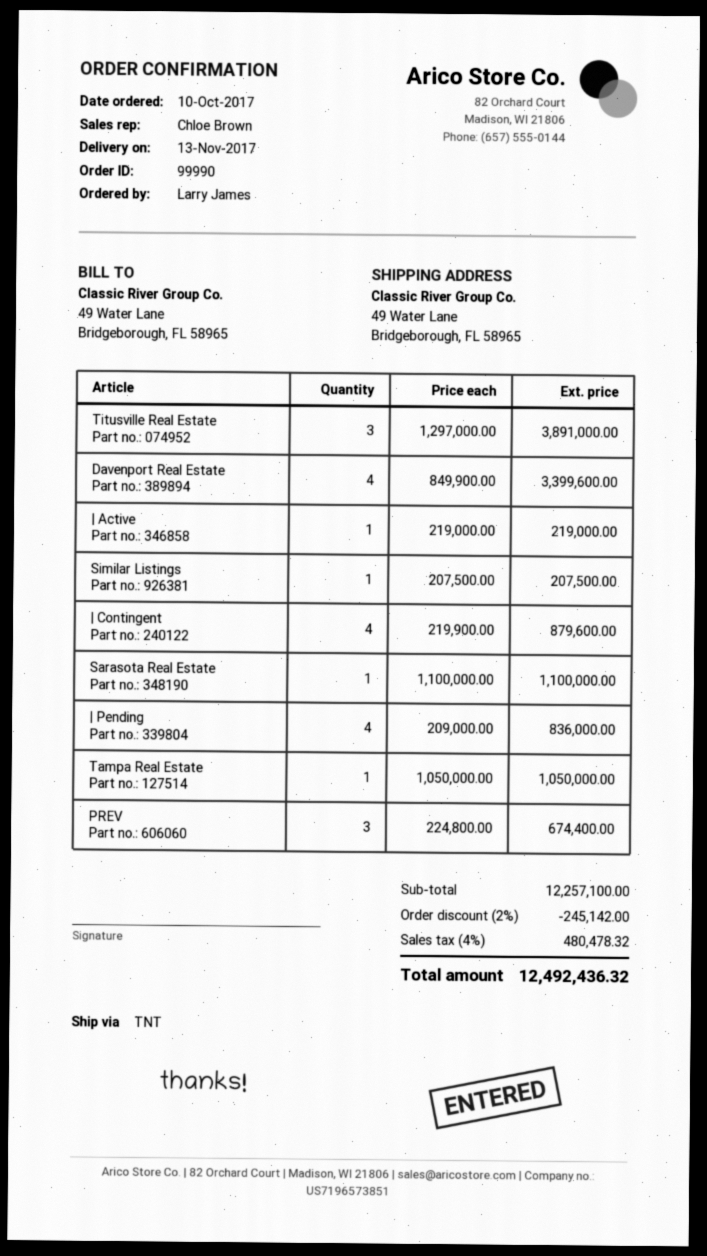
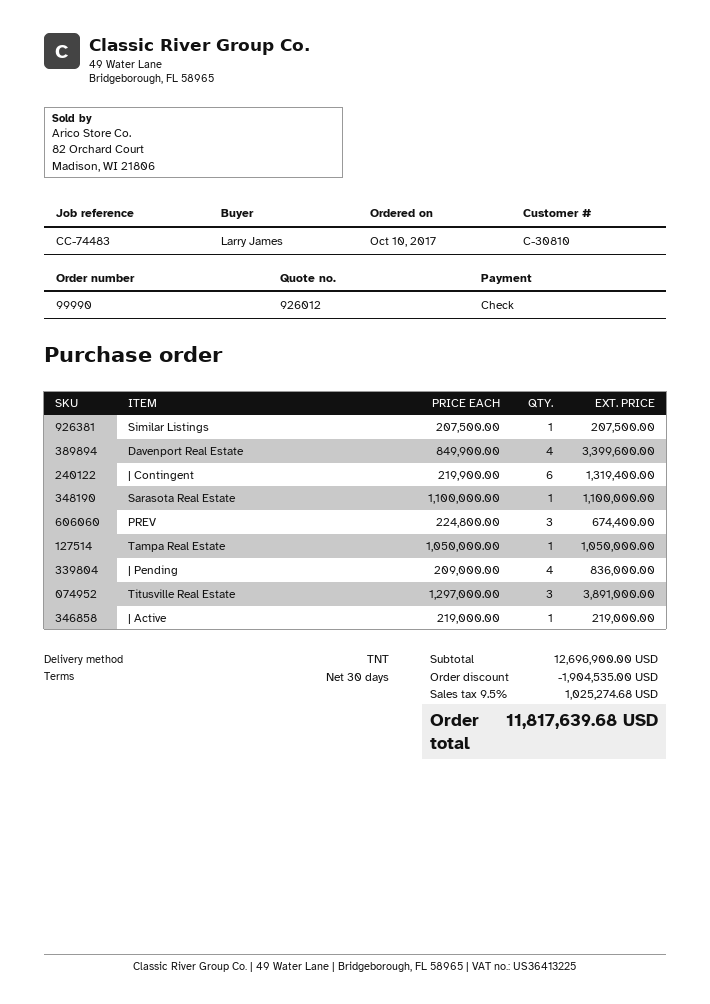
| Contingent: 4 x 219900.00 = 879600.00 -> 6 x 219900.00 = 1319400.00
subtotal: 12257100.00 -> 12696900.00
discount: 245142.00 -> 1904535.00
tax: 4% = 480478.32 -> 9.5% = 1025274.68
total: 12492436.32 -> 11817639.68

